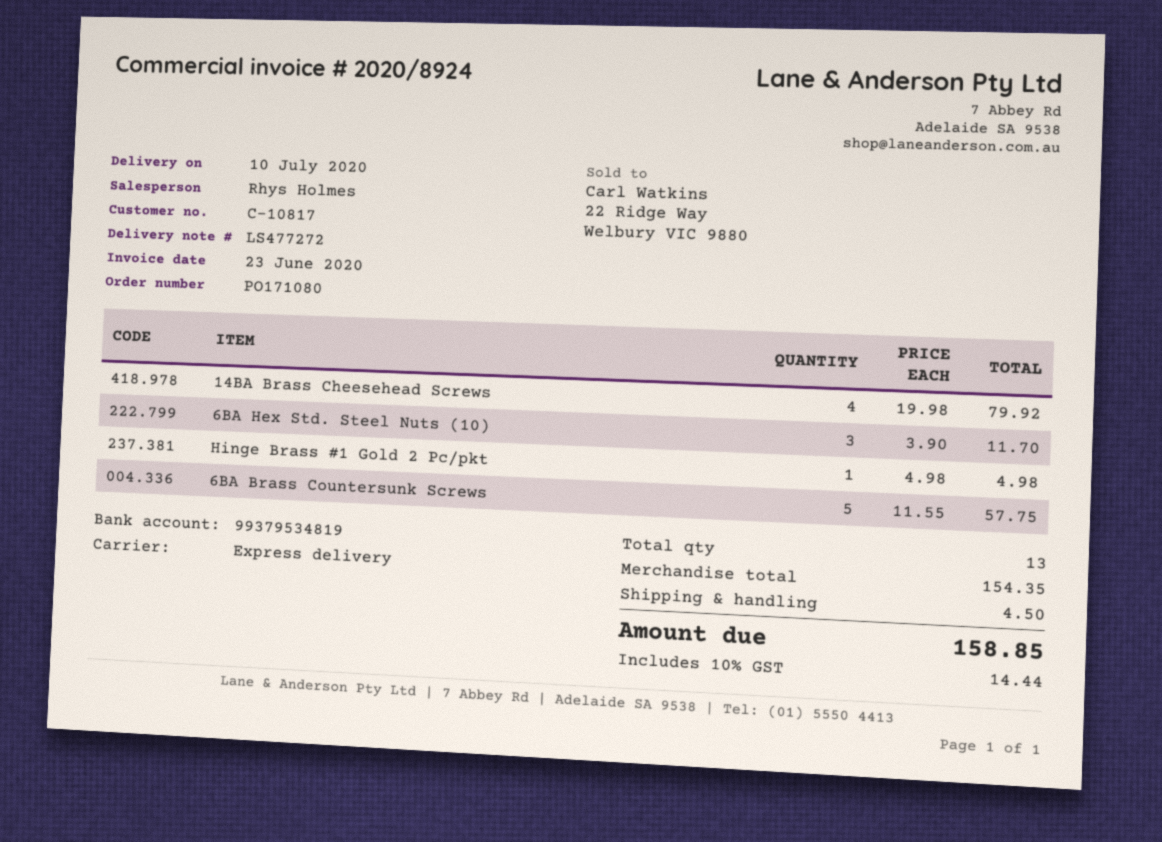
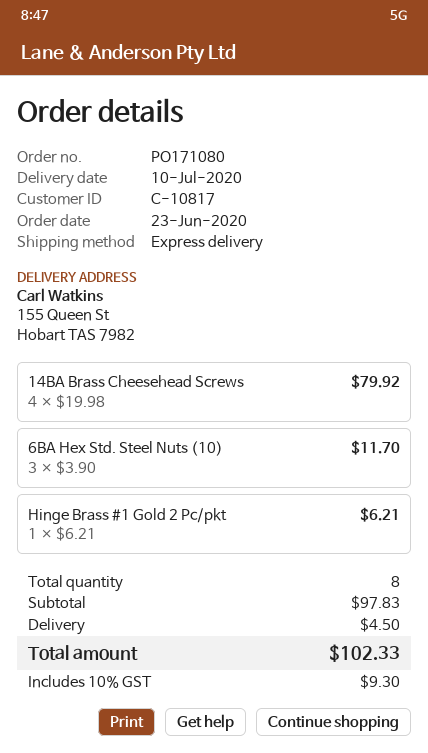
Hinge Brass #1 Gold 2 Pc/pkt: 1 x 4.98 = 4.98 -> 1 x 6.21 = 6.21
6BA Brass Countersunk Screws: 5 x 11.55 = 57.75 -> none
total quantity: 13 -> 8
subtotal: 154.35 -> 97.83
tax: 10% = 14.44 -> 10% = 9.30
total: 158.85 -> 102.33

